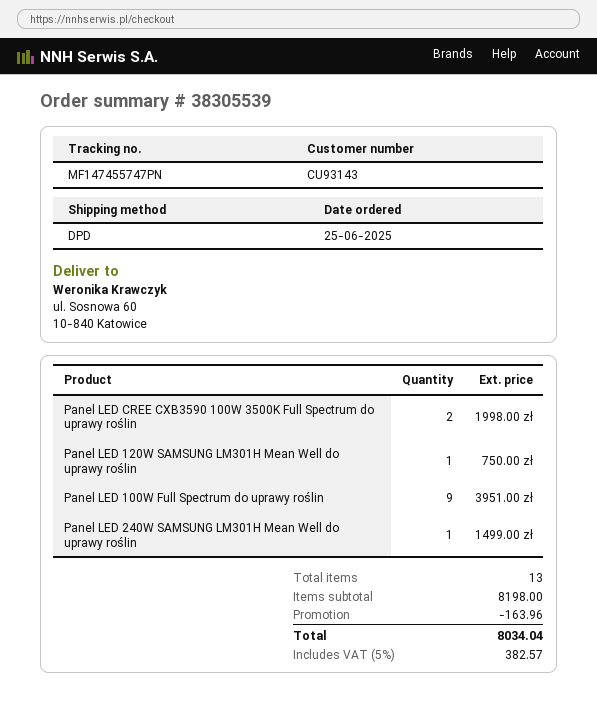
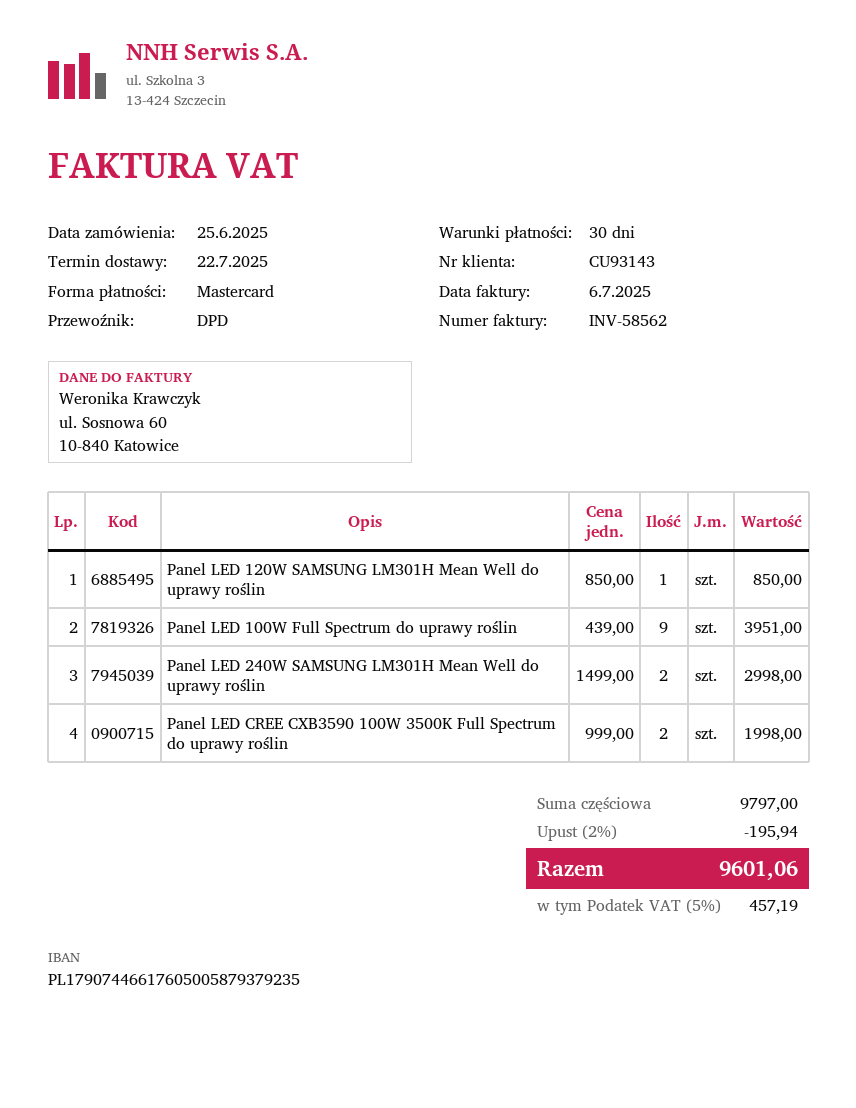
Panel LED 120W SAMSUNG LM301H Mean Well do uprawy roślin: 1 for 750.00 -> 1 for 850.00
Panel LED 240W SAMSUNG LM301H Mean Well do uprawy roślin: 1 for 1499.00 -> 2 for 2998.00
subtotal: 8198.00 -> 9797.00
discount: 163.96 -> 195.94
tax: 5% = 382.57 -> 5% = 457.19
total: 8034.04 -> 9601.06

